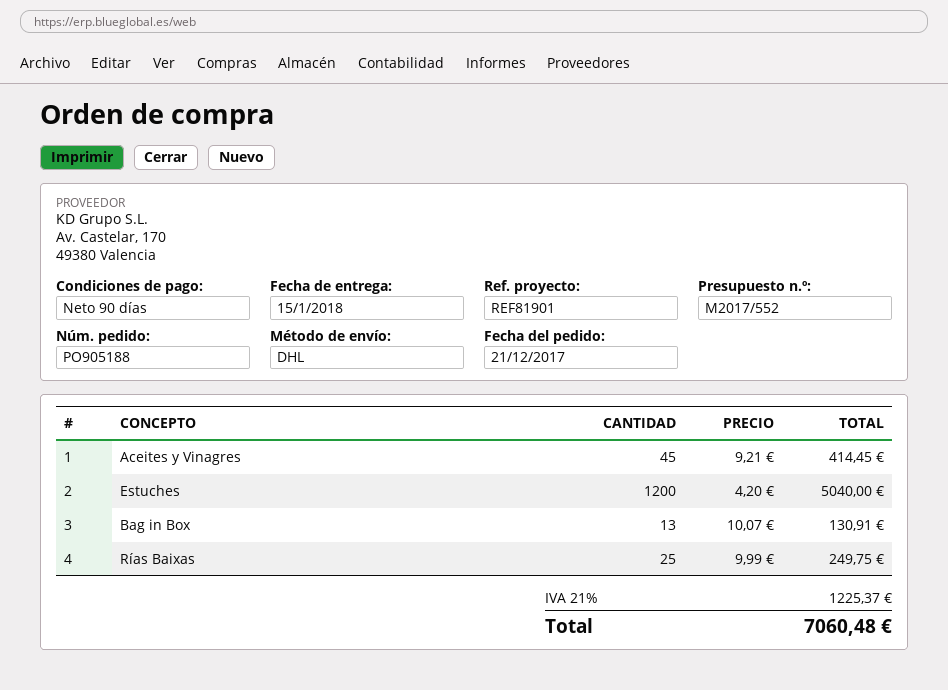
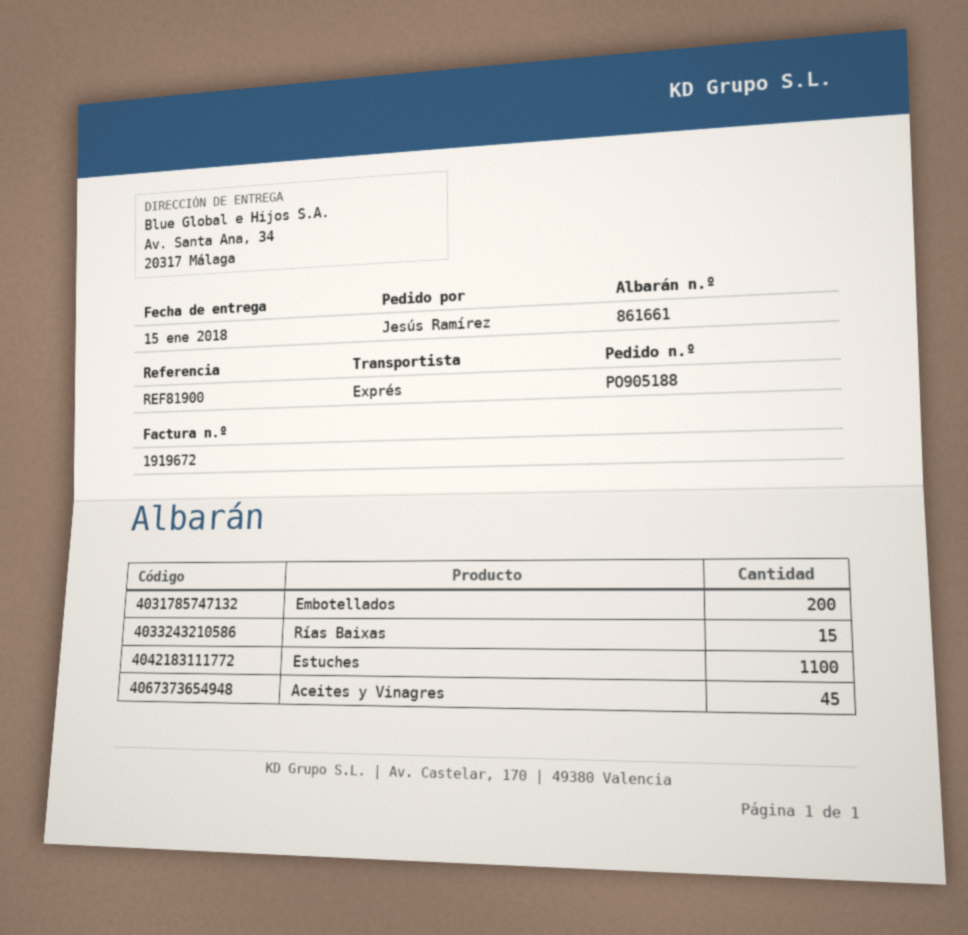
reference: REF81901 -> REF81900
shipping method: DHL -> express
Estuches: 1200 -> 1100
Bag in Box: 13 -> none
Rías Baixas: 25 -> 15
Embotellados: none -> 200

